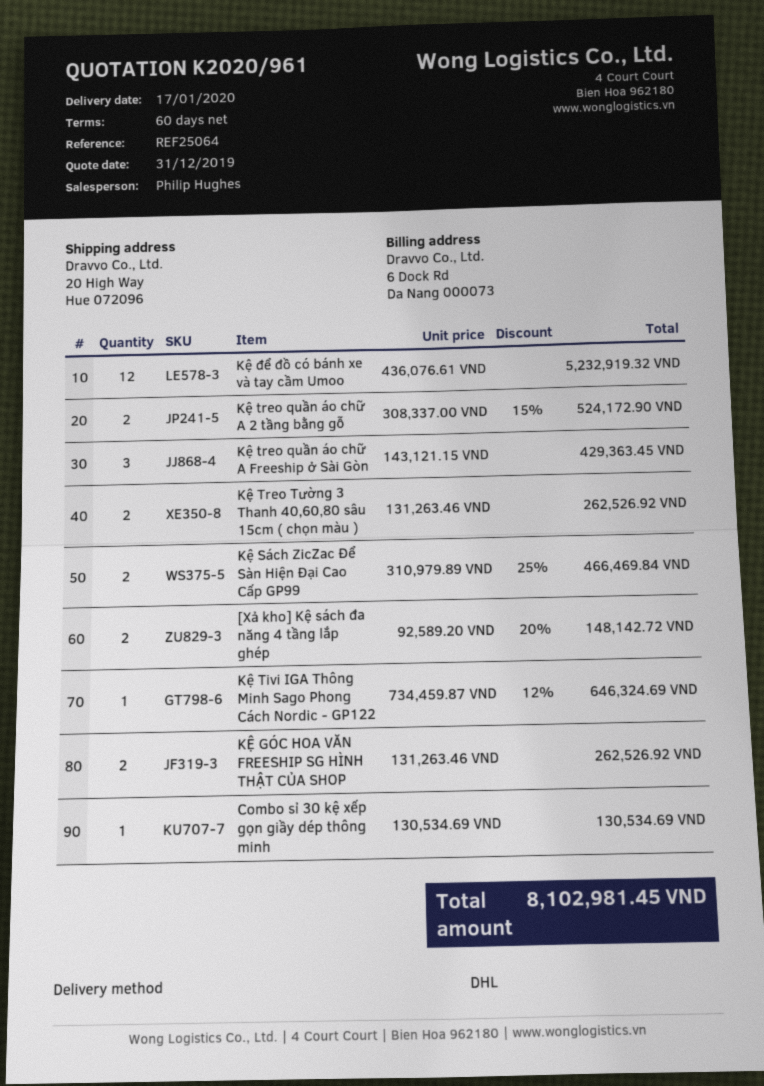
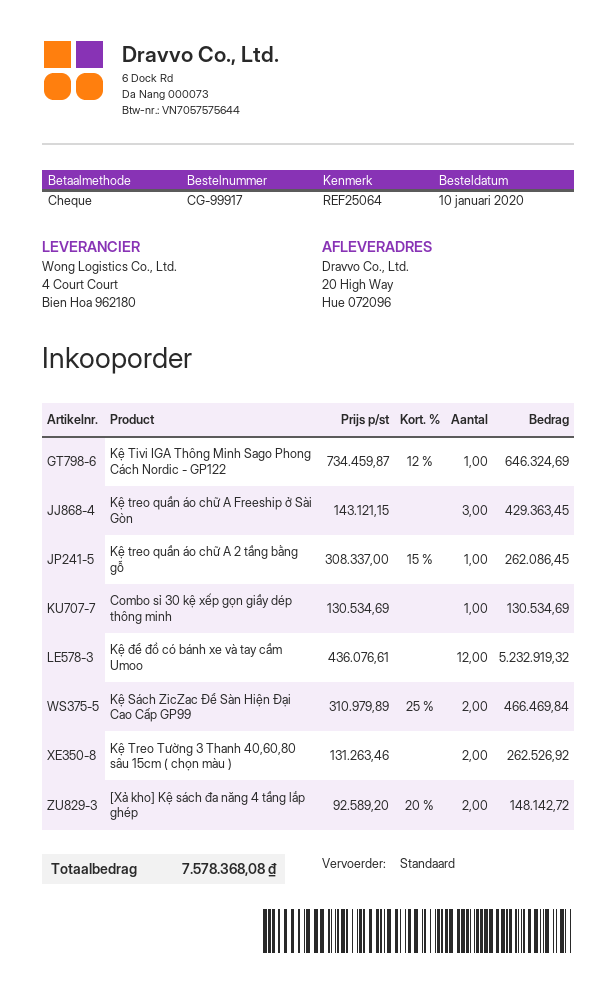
shipping method: DHL -> standard
Kệ treo quần áo chữ A 2 tầng bằng gỗ: 2 x 308337.00 - 15% = 524172.90 -> 1 x 308337.00 - 15% = 262086.45
KỆ GÓC HOA VĂN FREESHIP SG HÌNH THẬT CỦA SHOP: 2 x 131263.46 = 262526.92 -> none
total: 8102981.45 -> 7578368.08

